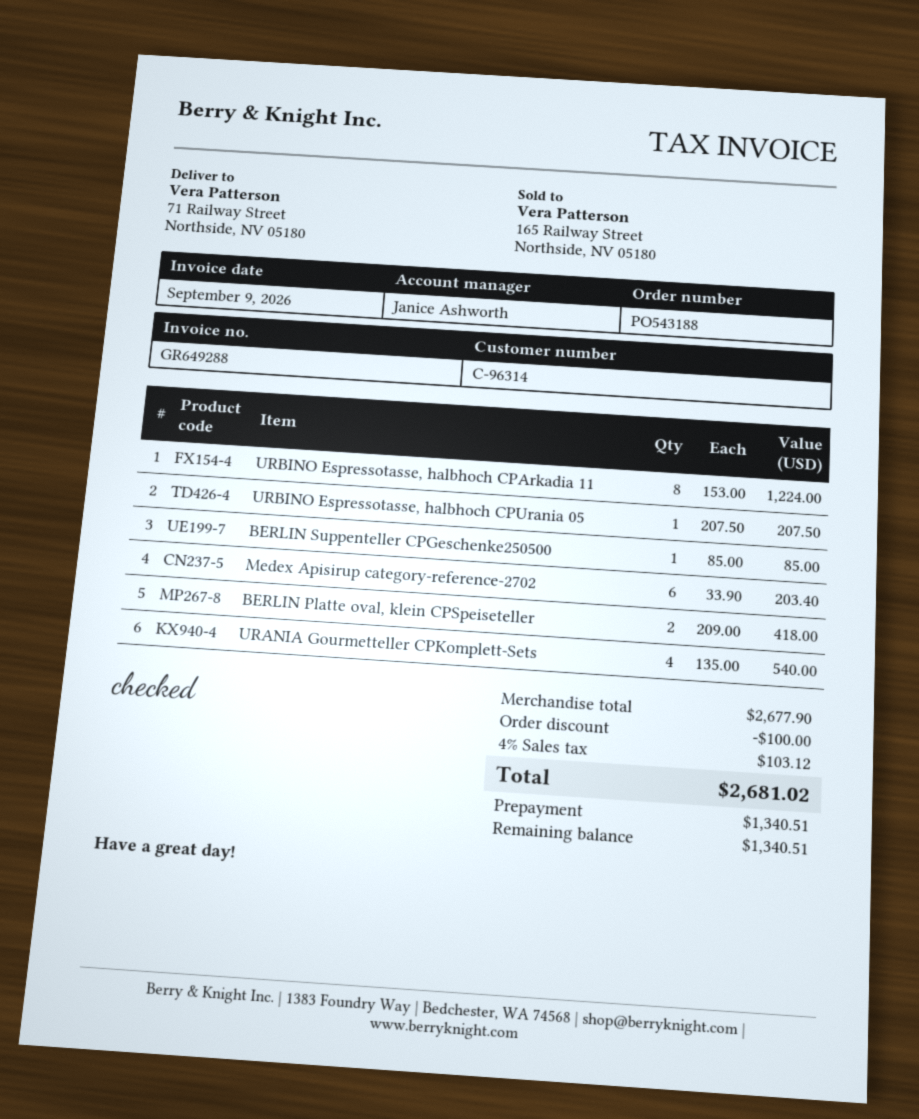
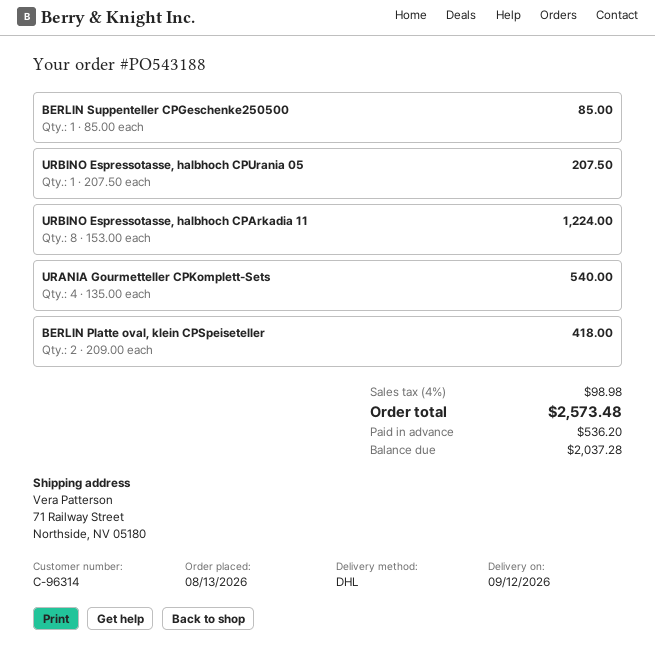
Medex Apisirup category-reference-2702: 6 x 33.90 = 203.40 -> none
discount: 100.00 -> none
tax: 4% = 103.12 -> 4% = 98.98
total: 2681.02 -> 2573.48
deposit: 1340.51 -> 536.20
balance: 1340.51 -> 2037.28

